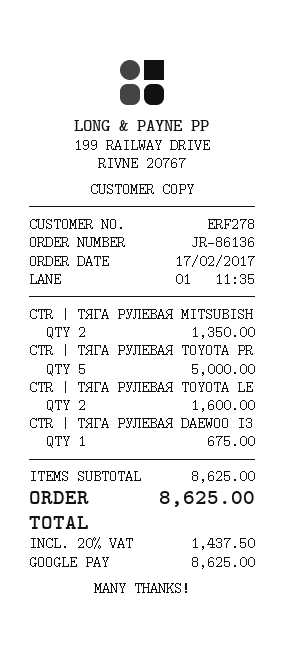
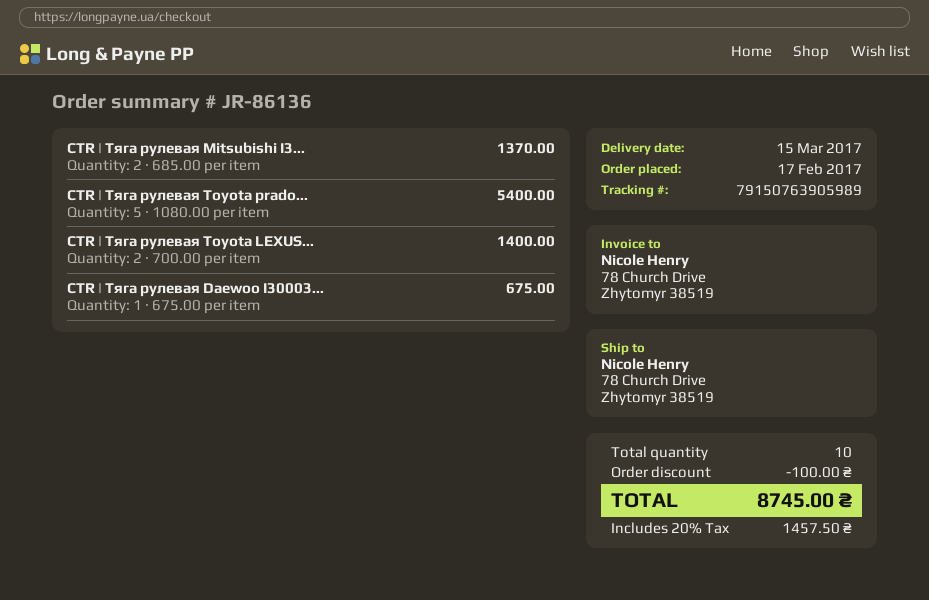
CTR | ТЯГА РУЛЕВАЯ MITSUBISH: 2 for 1350.00 -> 2 for 1370.00
CTR | ТЯГА РУЛЕВАЯ TOYOTA PR: 5 for 5000.00 -> 5 for 5400.00
CTR | ТЯГА РУЛЕВАЯ TOYOTA LE: 2 for 1600.00 -> 2 for 1400.00
discount: none -> 100.00
tax: 20% = 1437.50 -> 20% = 1457.50
total: 8625.00 -> 8745.00

